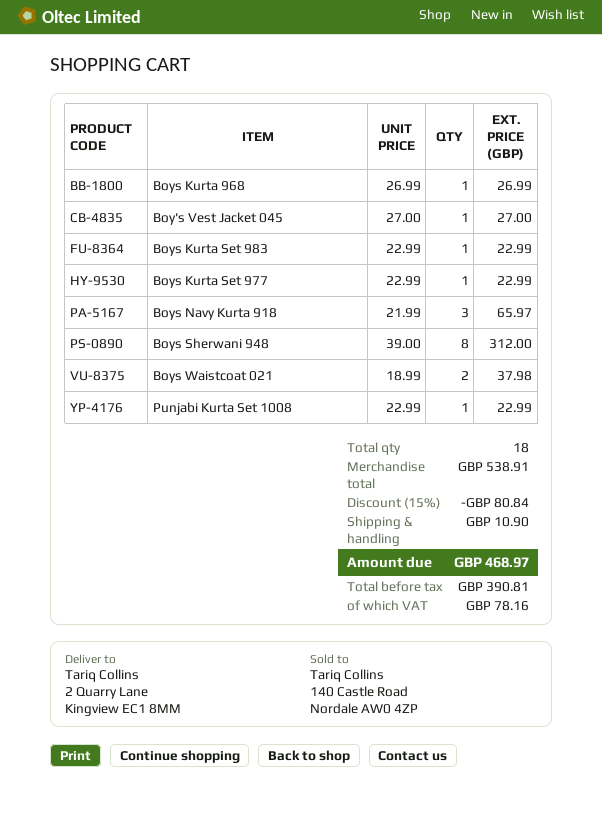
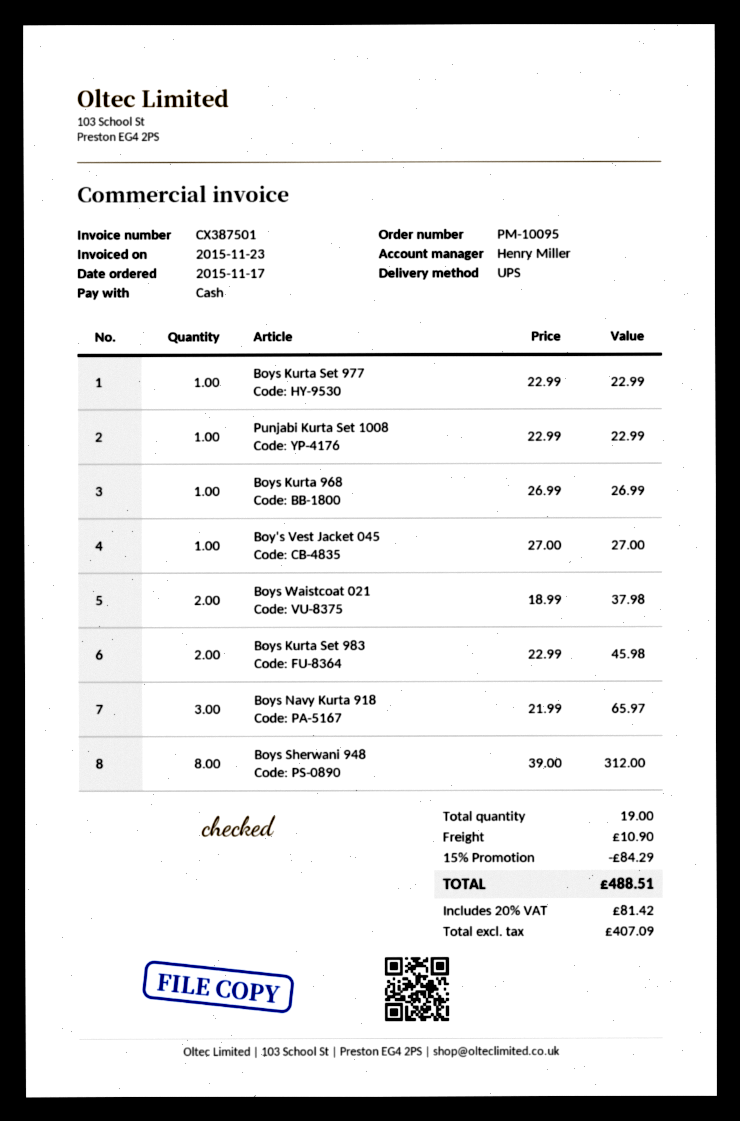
Boys Kurta Set 983: 1 x 22.99 = 22.99 -> 2 x 22.99 = 45.98
total quantity: 18 -> 19
discount: 15% = 80.84 -> 15% = 84.29
net: 390.81 -> 407.09
tax: 78.16 -> 81.42
total: 468.97 -> 488.51

